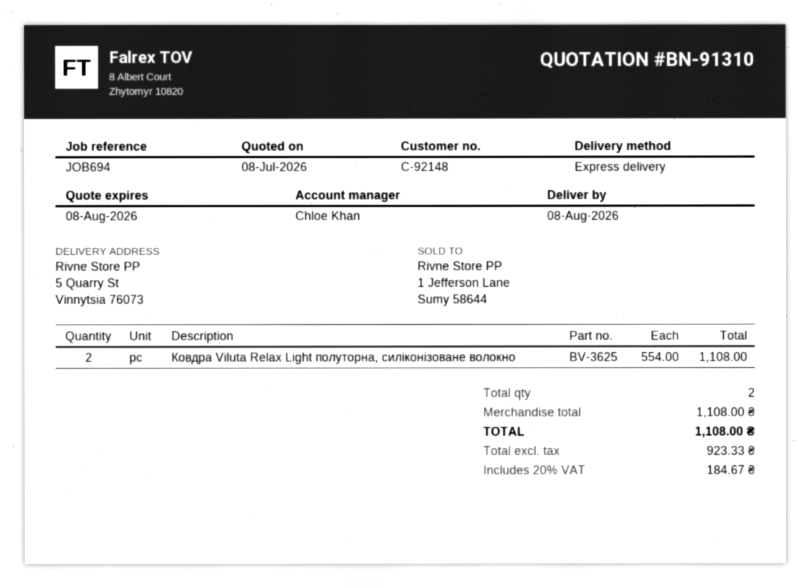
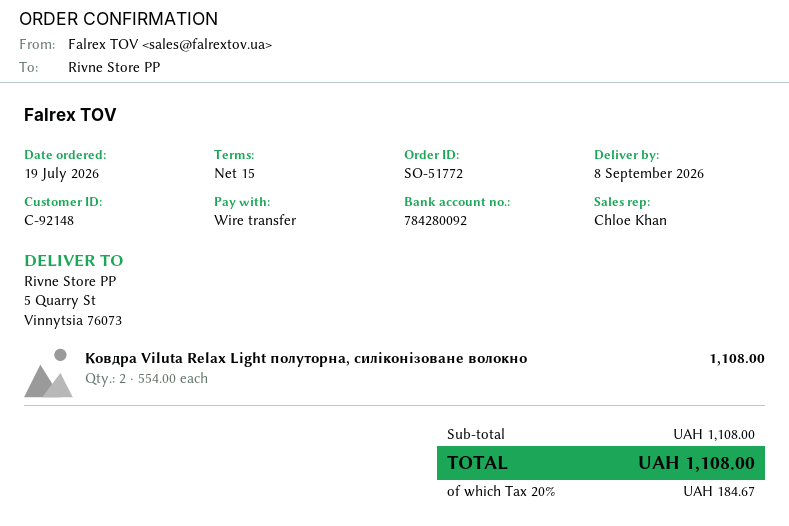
delivery date: 2026-08-08 -> 2026-09-08

